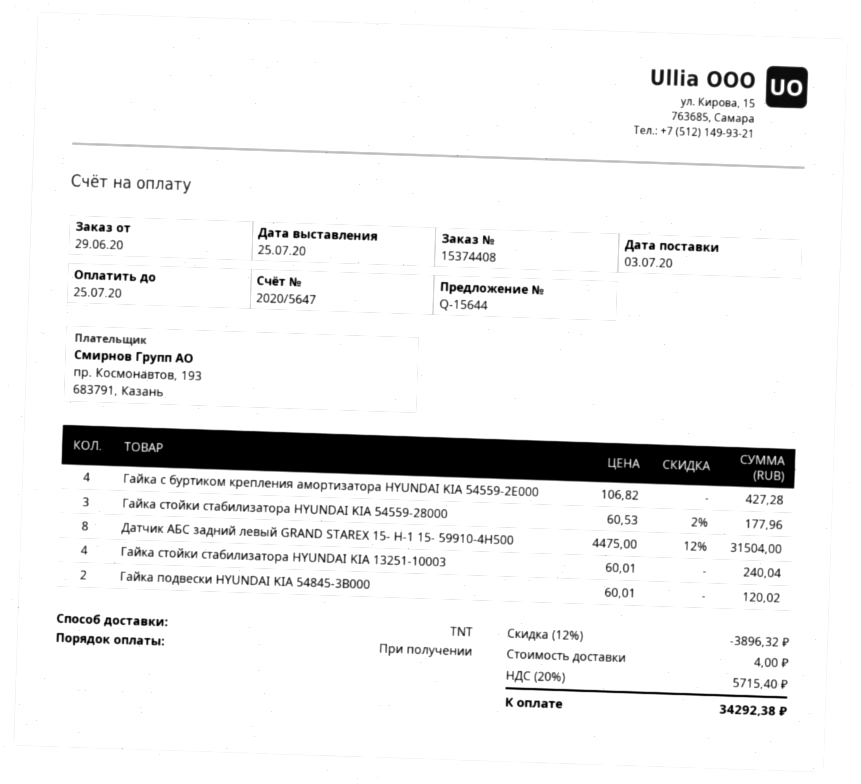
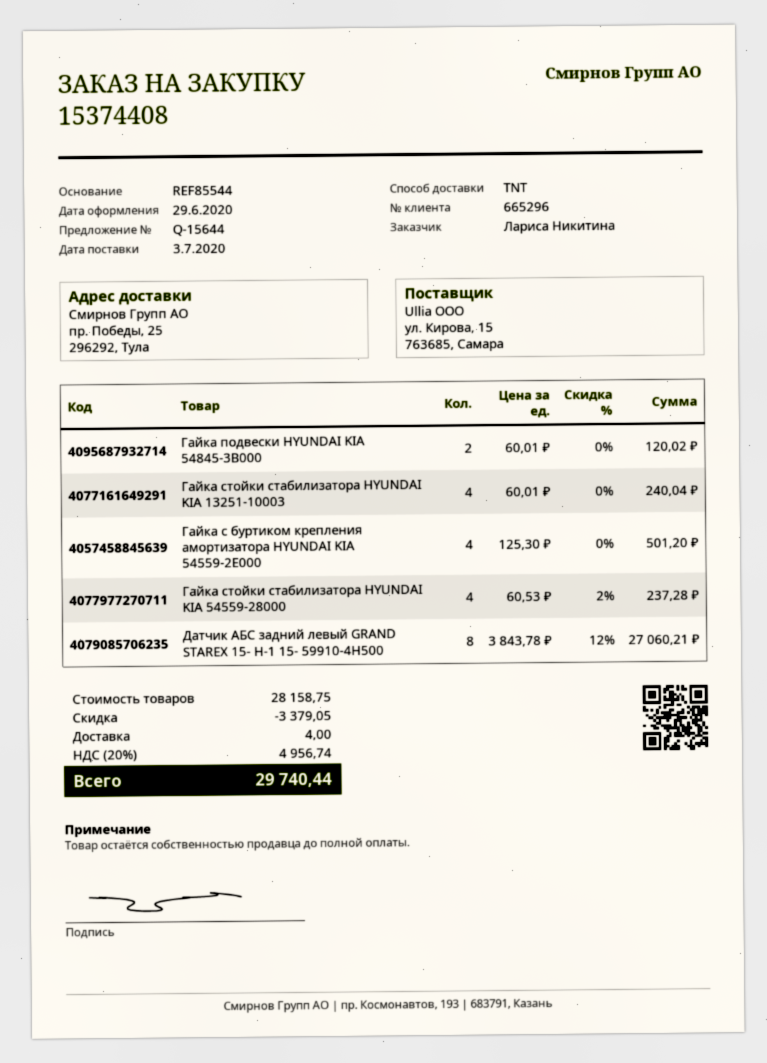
Гайка с буртиком крепления амортизатора HYUNDAI KIA 54559-2E000: 4 x 106.82 = 427.28 -> 4 x 125.30 = 501.20
Гайка стойки стабилизатора HYUNDAI KIA 54559-28000: 3 x 60.53 - 2% = 177.96 -> 4 x 60.53 - 2% = 237.28
Датчик АБС задний левый GRAND STAREX 15- H-1 15- 59910-4H500: 8 x 4475.00 - 12% = 31504.00 -> 8 x 3843.78 - 12% = 27060.21
discount: 3896.32 -> 3379.05
tax: 20% = 5715.40 -> 20% = 4956.74
total: 34292.38 -> 29740.44

